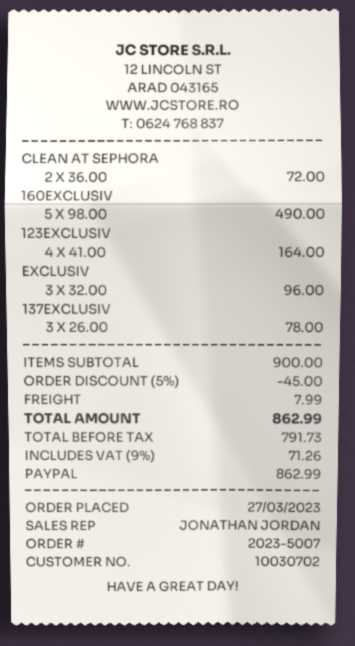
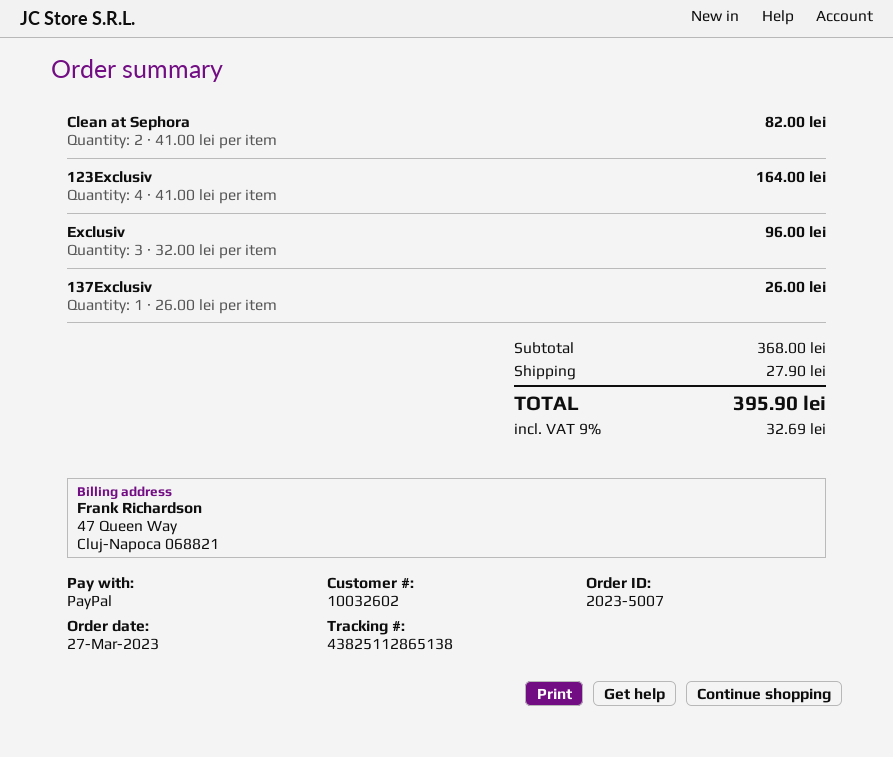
customer number: 10030702 -> 10032602
CLEAN AT SEPHORA: 2 x 36.00 = 72.00 -> 2 x 41.00 = 82.00
160EXCLUSIV: 5 x 98.00 = 490.00 -> none
137EXCLUSIV: 3 x 26.00 = 78.00 -> 1 x 26.00 = 26.00
subtotal: 900.00 -> 368.00
discount: 5% = 45.00 -> none
shipping: 7.99 -> 27.90
tax: 9% = 71.26 -> 9% = 32.69
total: 862.99 -> 395.90

